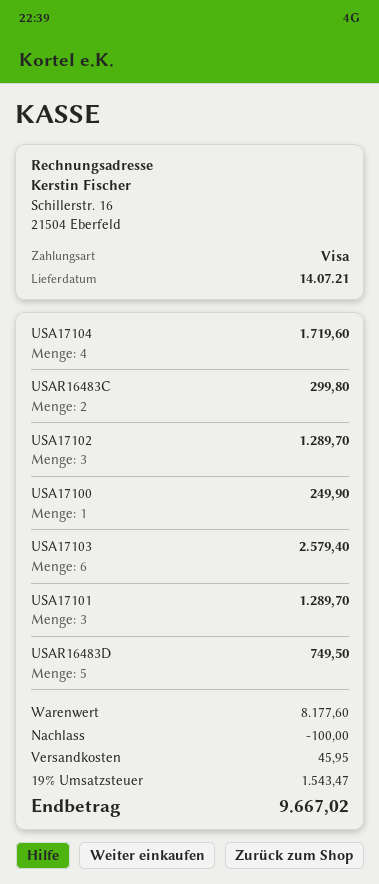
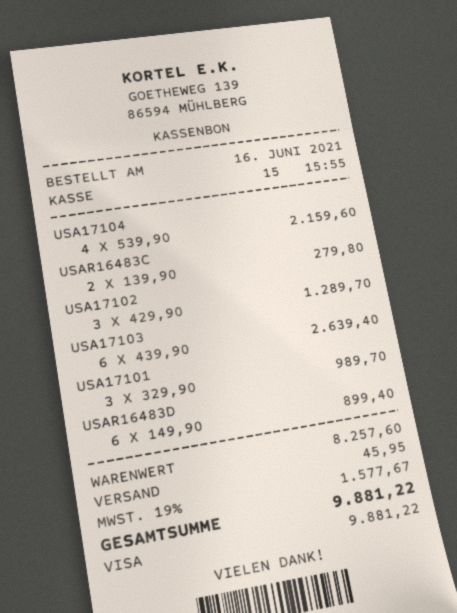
USA17104: 4 for 1719.60 -> 4 for 2159.60
USAR16483C: 2 for 299.80 -> 2 for 279.80
USA17100: 1 for 249.90 -> none
USA17103: 6 for 2579.40 -> 6 for 2639.40
USA17101: 3 for 1289.70 -> 3 for 989.70
USAR16483D: 5 for 749.50 -> 6 for 899.40
subtotal: 8177.60 -> 8257.60
discount: 100.00 -> none
tax: 19% = 1543.47 -> 19% = 1577.67
total: 9667.02 -> 9881.22

